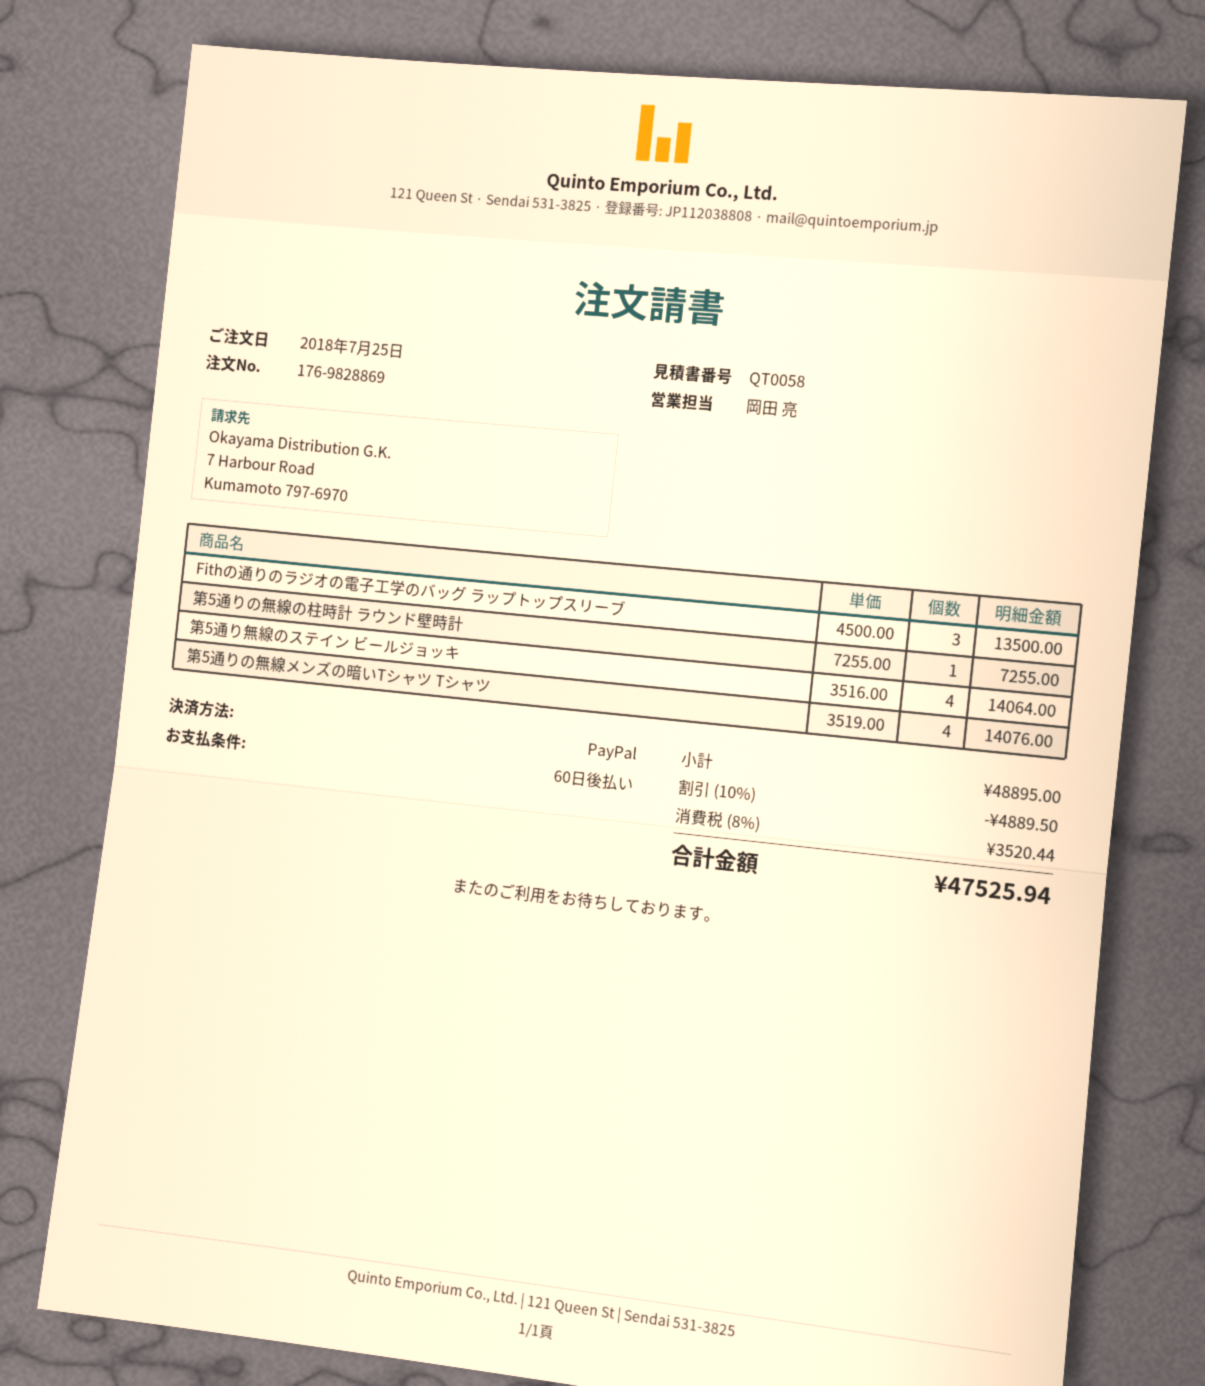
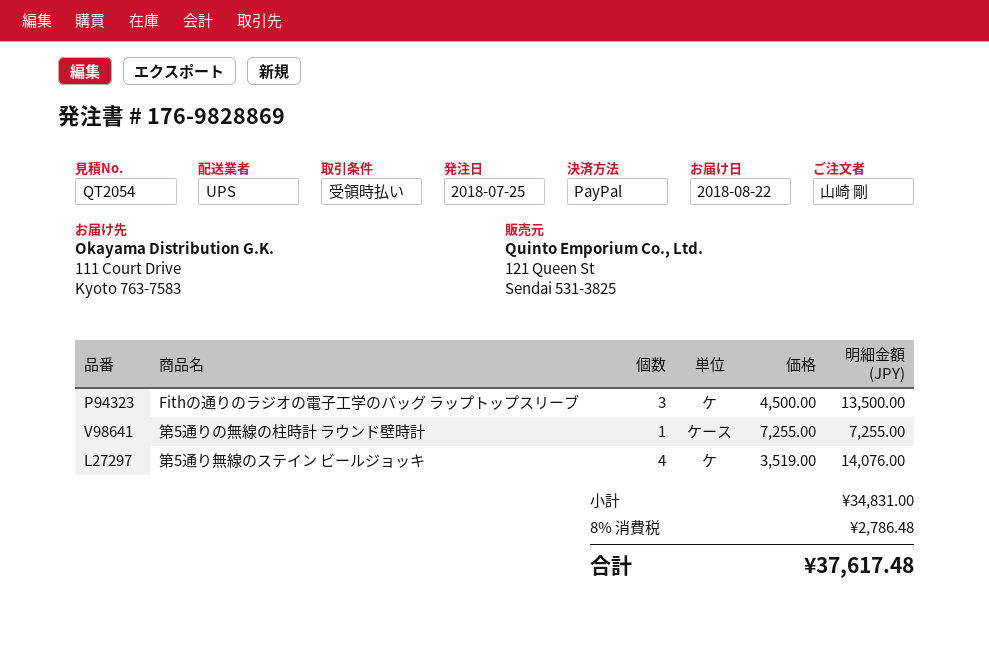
quote number: QT0058 -> QT2054
payment terms: 60 days -> on receipt
第5通り無線のステイン ビールジョッキ: 4 x 3516.00 = 14064.00 -> 4 x 3519.00 = 14076.00
第5通りの無線メンズの暗いTシャツ Tシャツ: 4 x 3519.00 = 14076.00 -> none
subtotal: 48895.00 -> 34831.00
discount: 10% = 4889.50 -> none
tax: 8% = 3520.44 -> 8% = 2786.48
total: 47525.94 -> 37617.48

